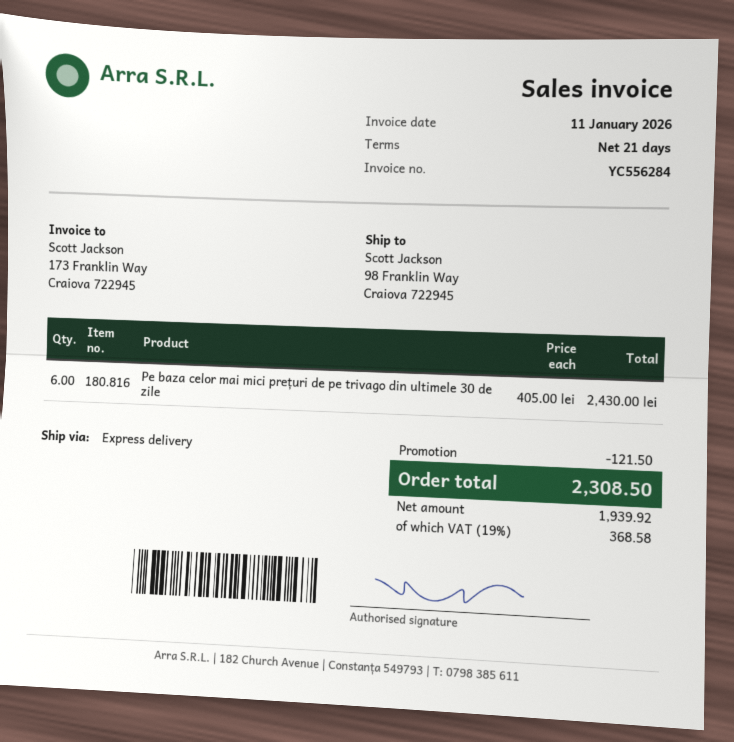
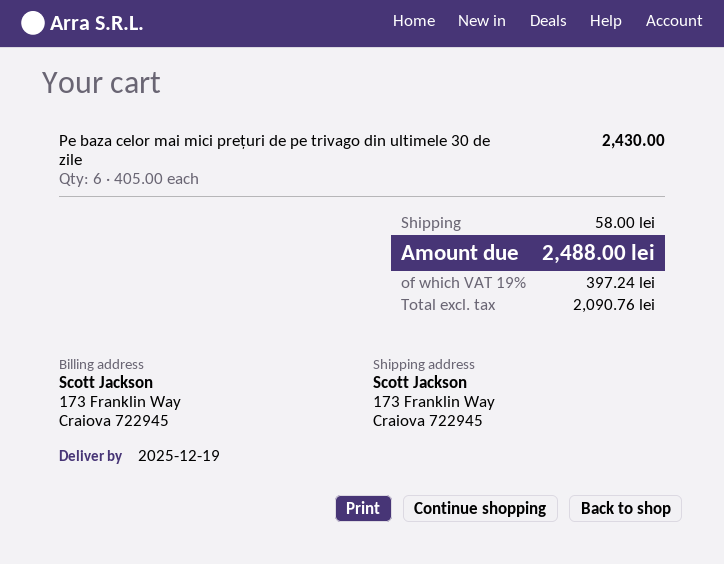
ship to: 98 Franklin Way, Craiova 722945 -> 173 Franklin Way, Craiova 722945
discount: 121.50 -> none
shipping: none -> 58.00
net: 1939.92 -> 2090.76
tax: 19% = 368.58 -> 19% = 397.24
total: 2308.50 -> 2488.00

